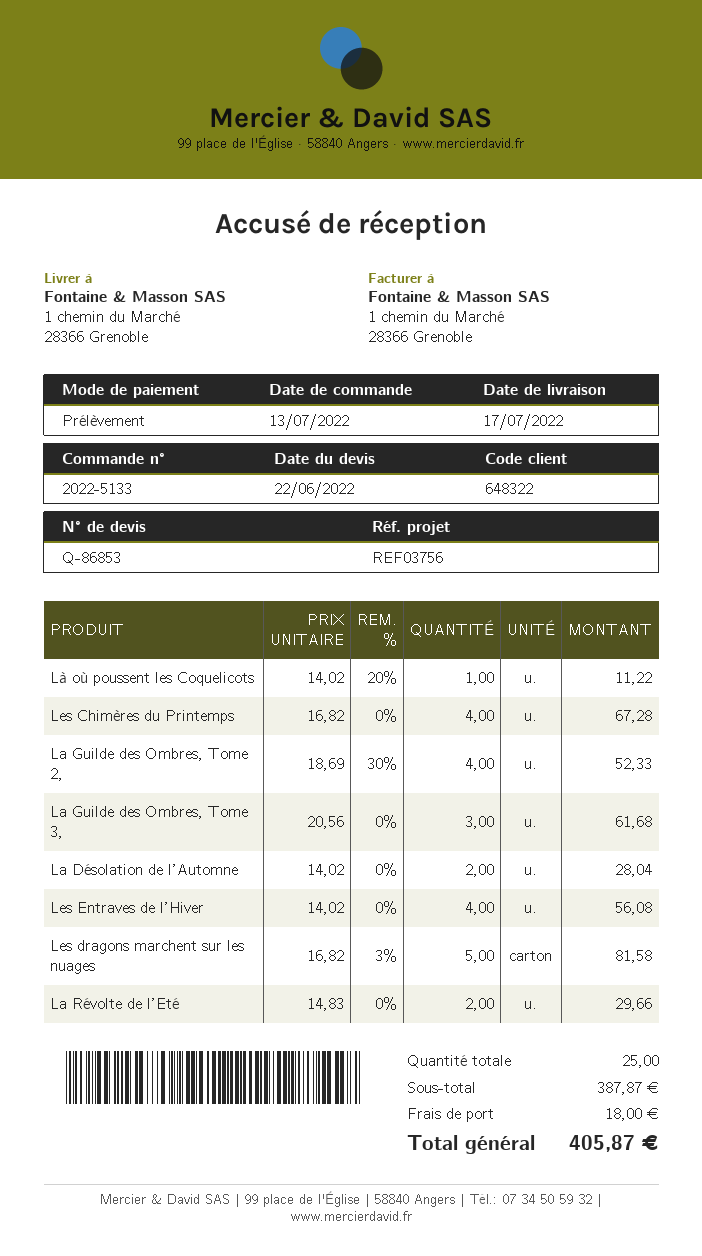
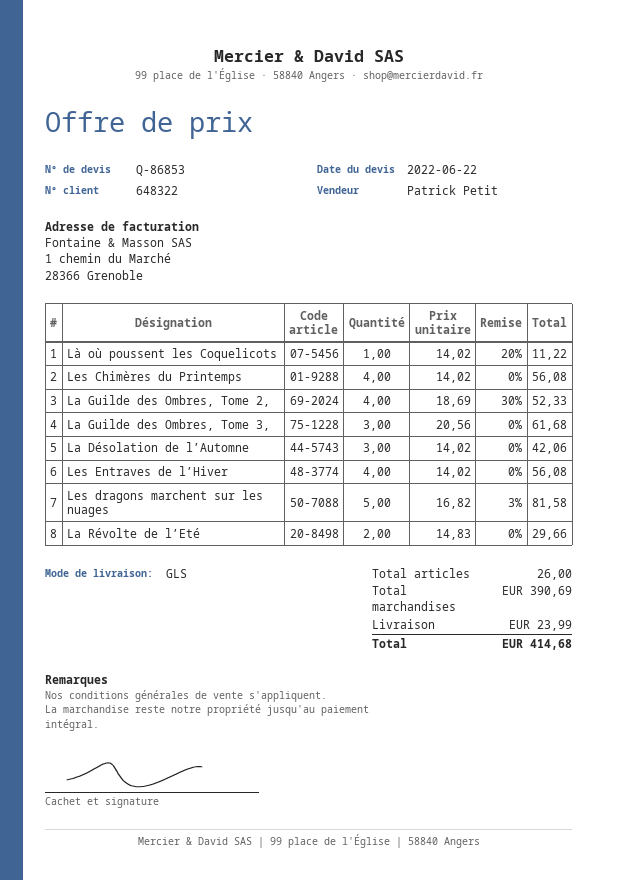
Les Chimères du Printemps: 4 x 16.82 = 67.28 -> 4 x 14.02 = 56.08
La Désolation de l’Automne: 2 x 14.02 = 28.04 -> 3 x 14.02 = 42.06
total quantity: 25 -> 26
subtotal: 387.87 -> 390.69
shipping: 18.00 -> 23.99
total: 405.87 -> 414.68

